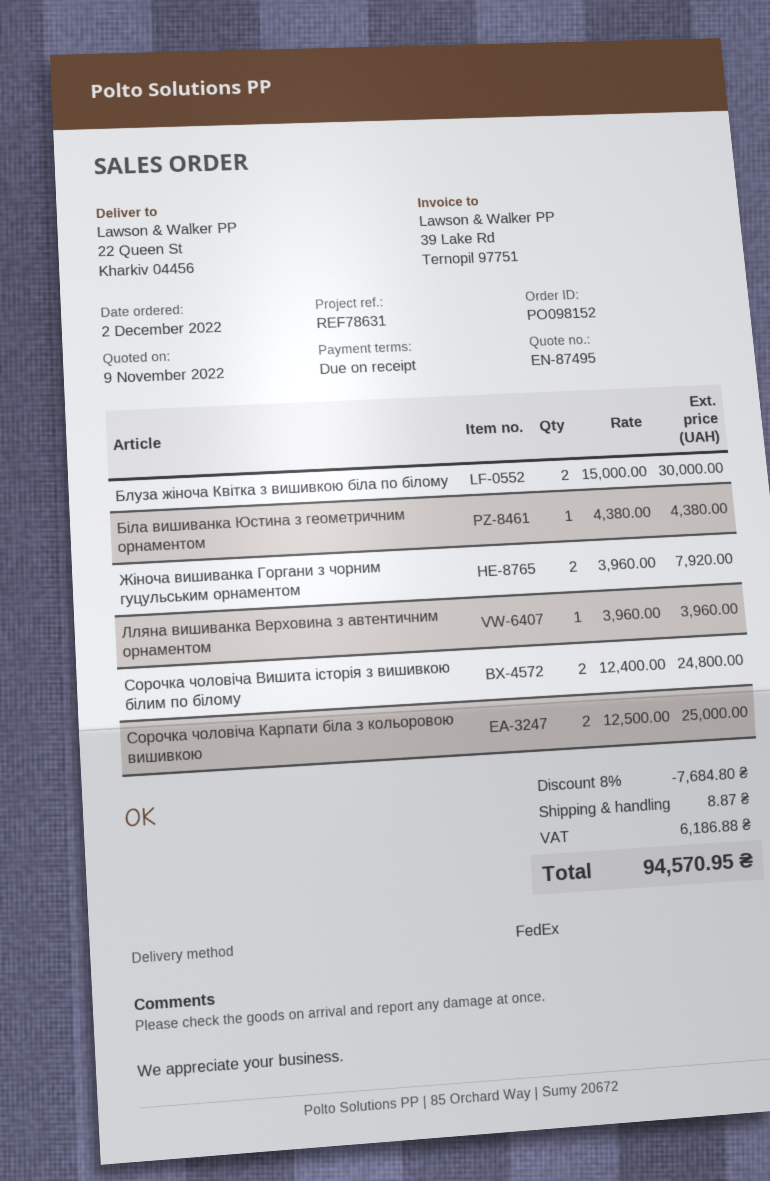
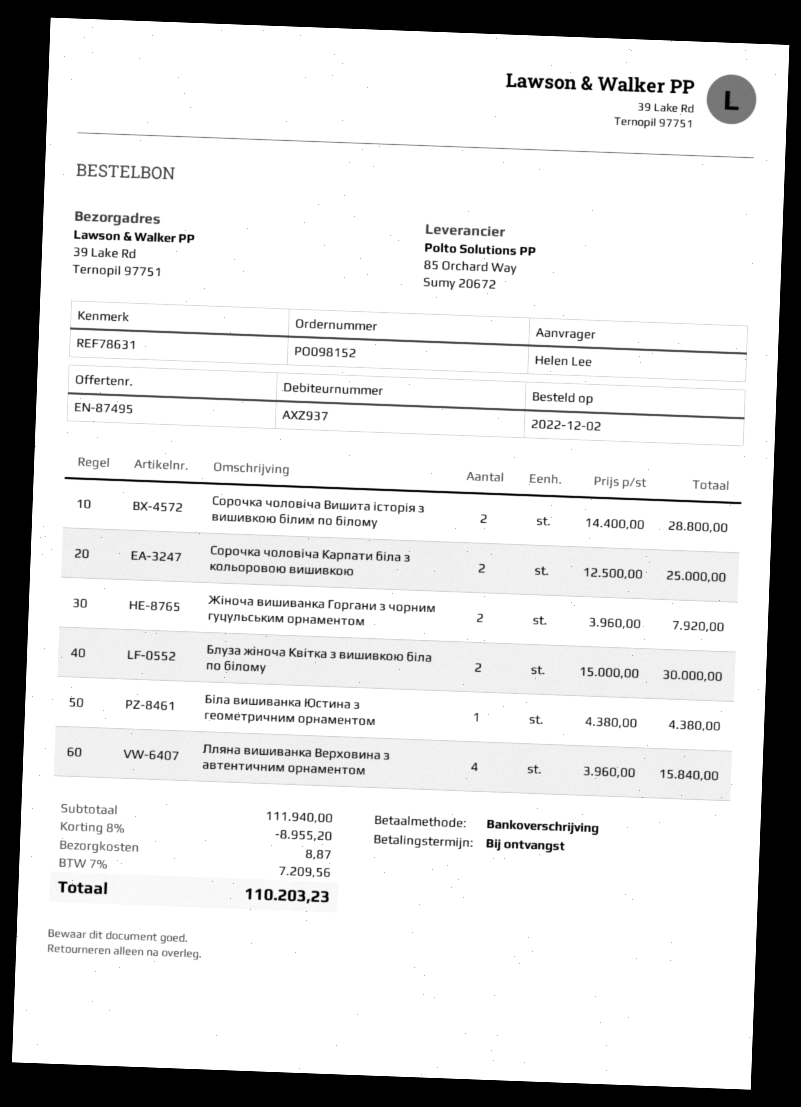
ship to: 22 Queen St, Kharkiv 04456 -> 39 Lake Rd, Ternopil 97751
Лляна вишиванка Верховина з автентичним орнаментом: 1 x 3960.00 = 3960.00 -> 4 x 3960.00 = 15840.00
Сорочка чоловіча Вишита історія з вишивкою білим по білому: 2 x 12400.00 = 24800.00 -> 2 x 14400.00 = 28800.00
discount: 8% = 7684.80 -> 8% = 8955.20
tax: 6186.88 -> 7209.56
total: 94570.95 -> 110203.23

